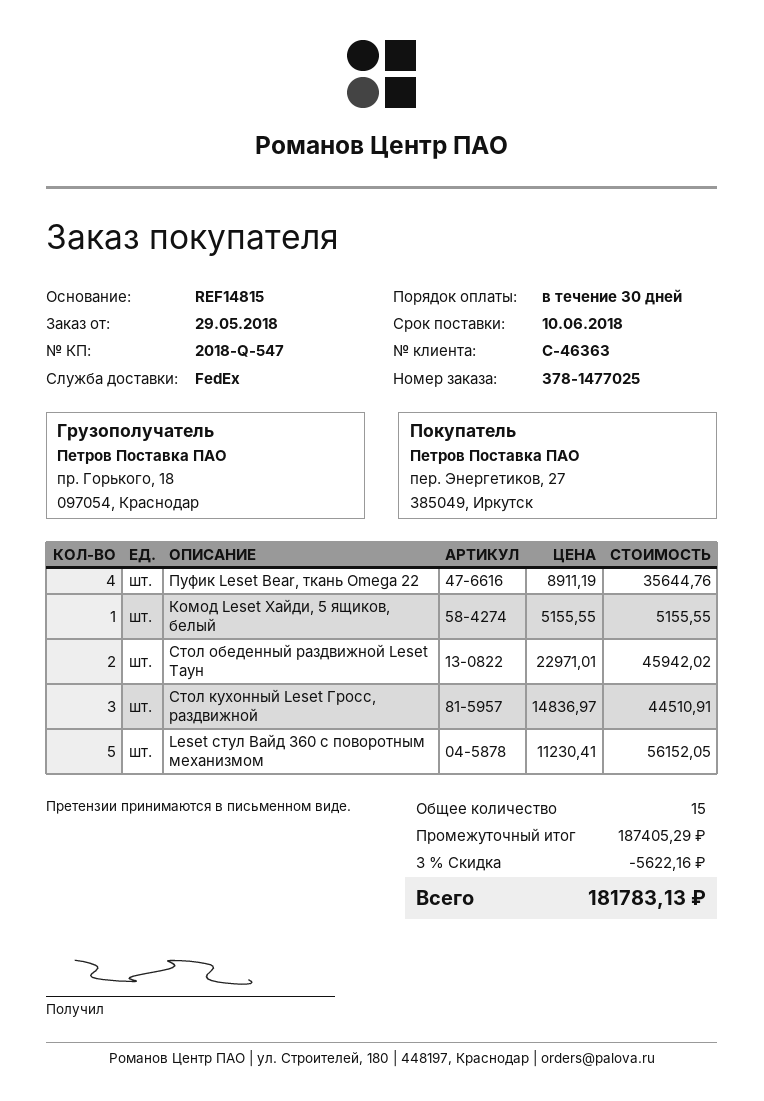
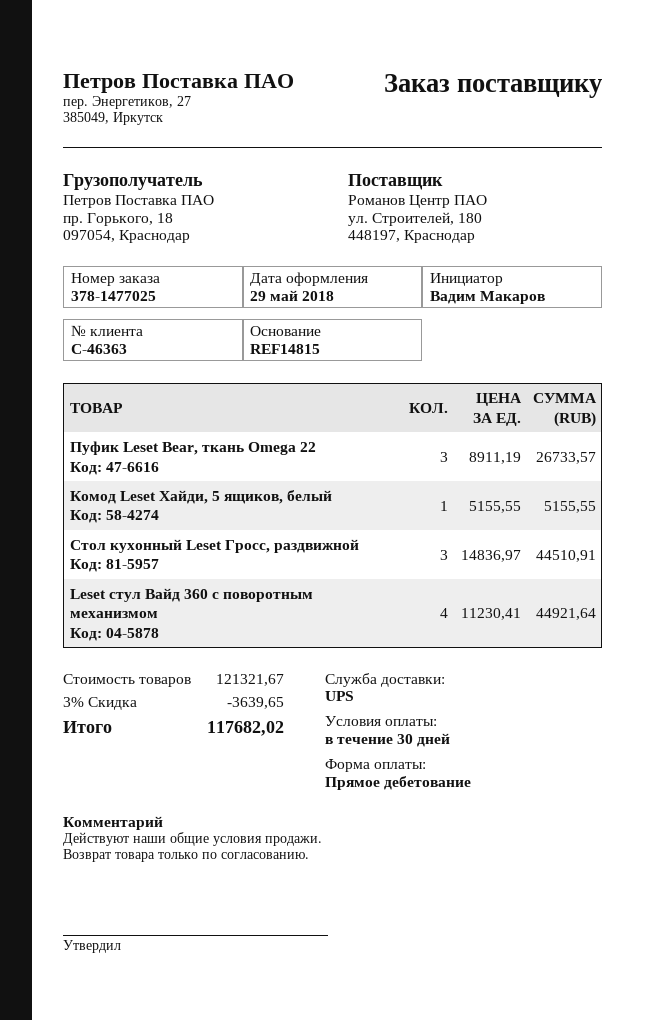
shipping method: FedEx -> UPS
Пуфик Leset Bear, ткань Omega 22: 4 x 8911.19 = 35644.76 -> 3 x 8911.19 = 26733.57
Стол обеденный раздвижной Leset Таун: 2 x 22971.01 = 45942.02 -> none
Leset стул Вайд 360 с поворотным механизмом: 5 x 11230.41 = 56152.05 -> 4 x 11230.41 = 44921.64
subtotal: 187405.29 -> 121321.67
discount: 3% = 5622.16 -> 3% = 3639.65
total: 181783.13 -> 117682.02

